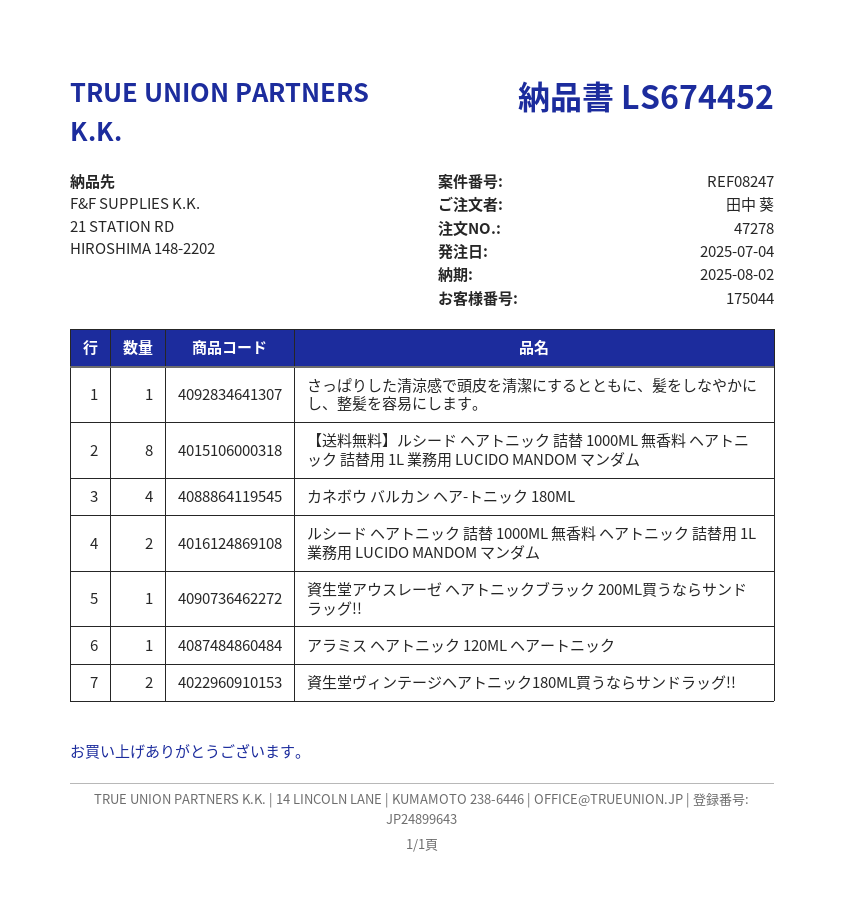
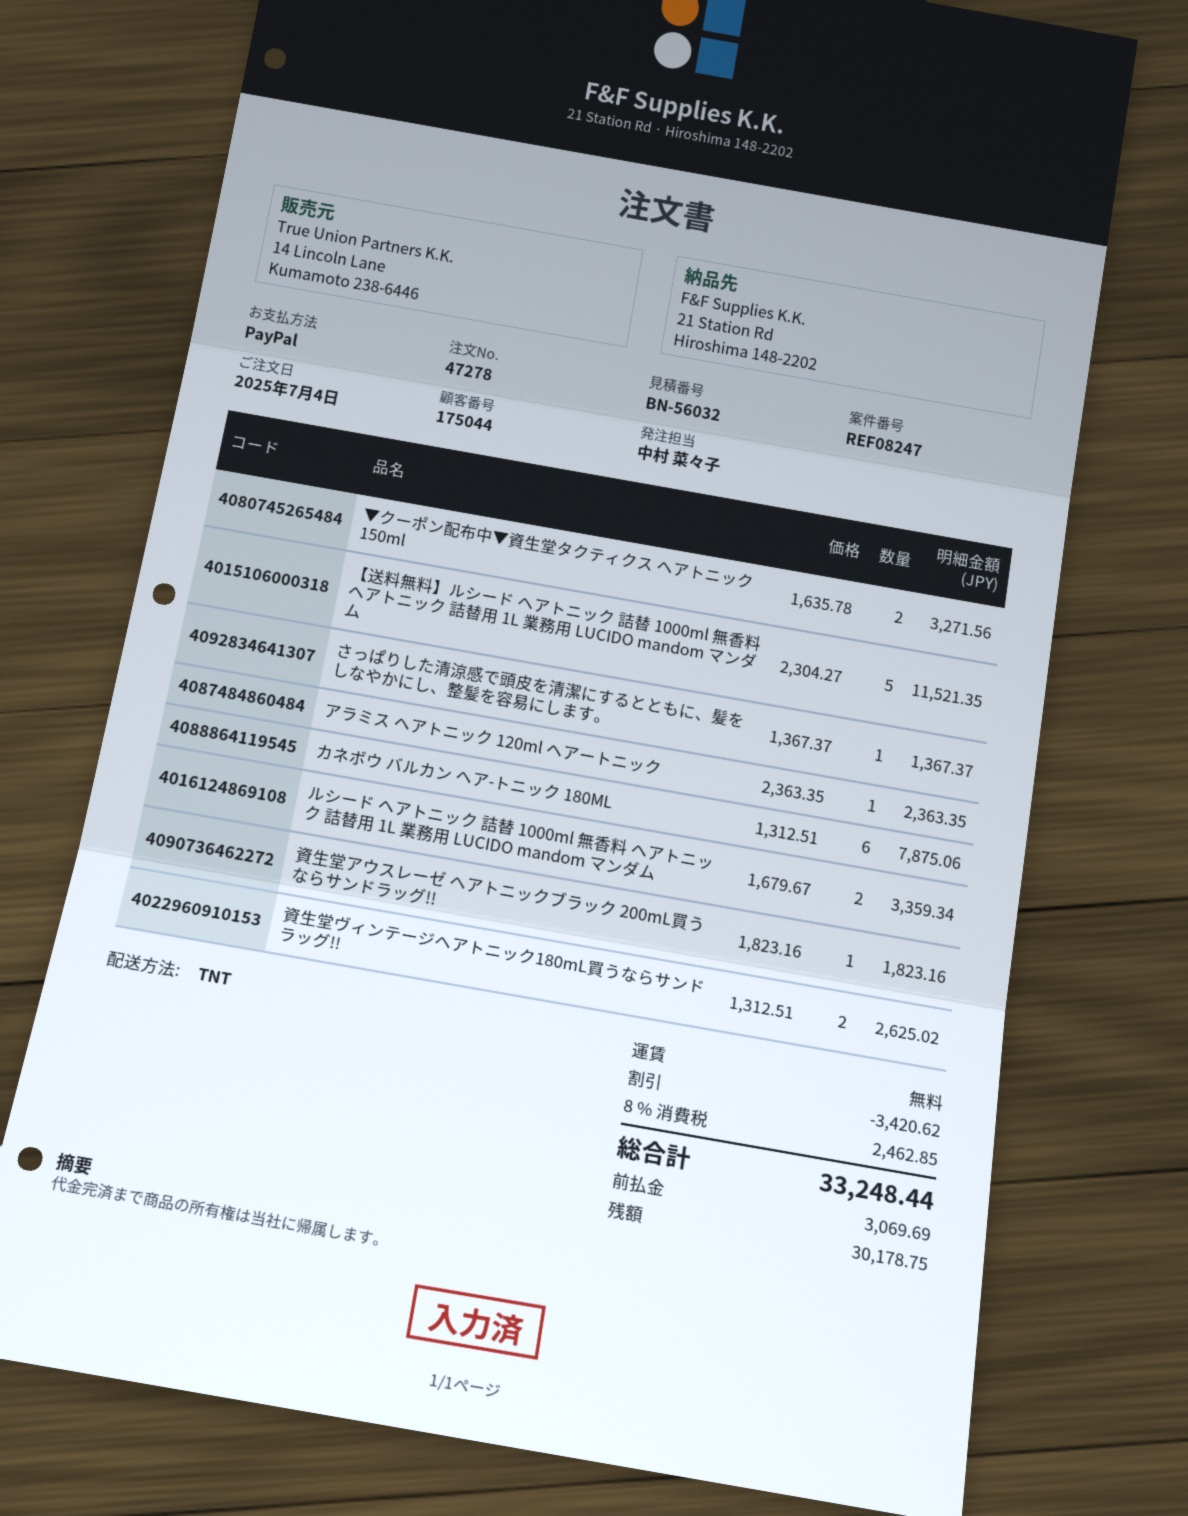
ordered by: 田中 葵 -> 中村 菜々子
【送料無料】ルシード ヘアトニック 詰替 1000ML 無香料 ヘアトニック 詰替用 1L 業務用 LUCIDO MANDOM マンダム: 8 -> 5
カネボウ バルカン ヘア-トニック 180ML: 4 -> 6
▼クーポン配布中▼資生堂タクティクス ヘアトニック 150ml: none -> 2

